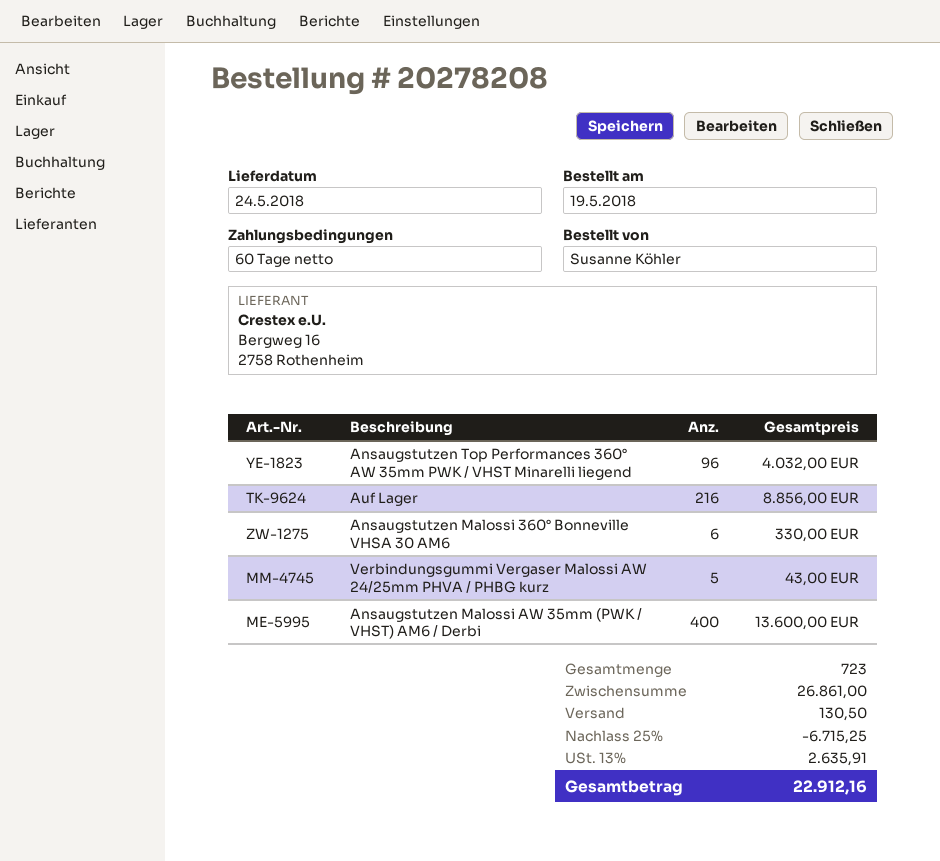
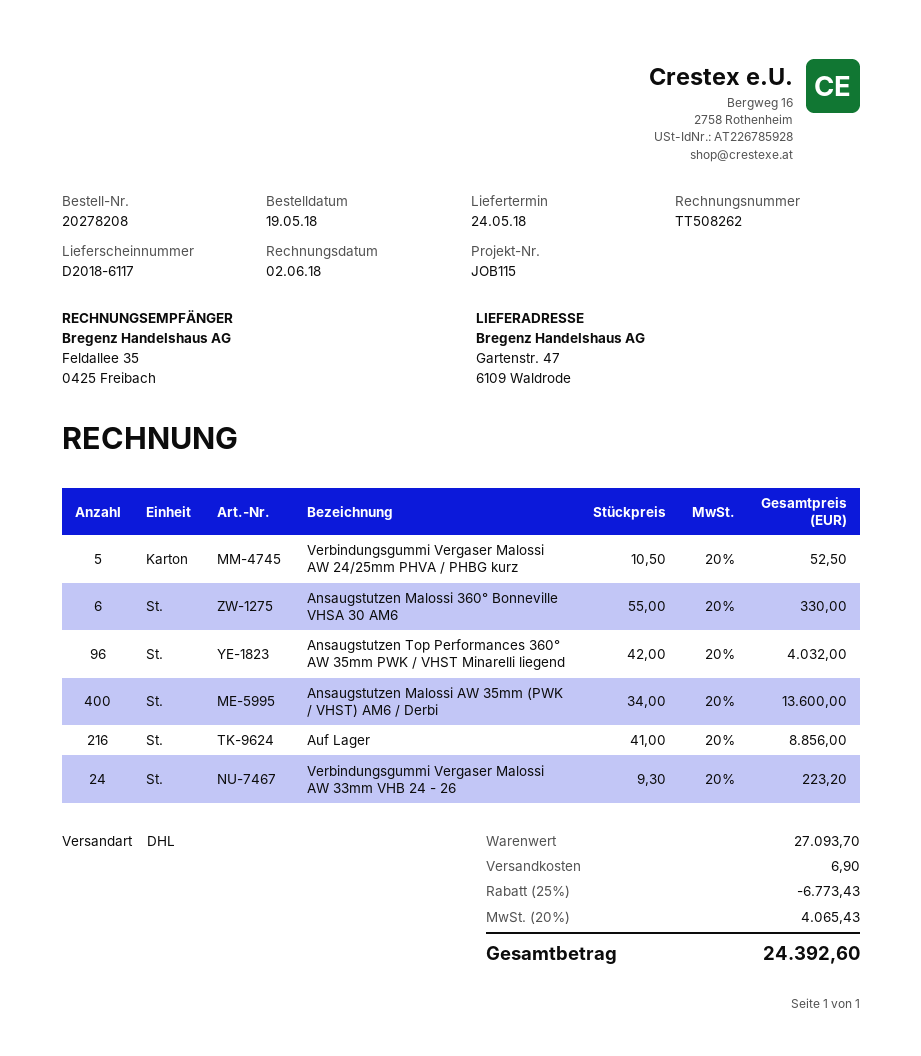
Verbindungsgummi Vergaser Malossi AW 24/25mm PHVA / PHBG kurz: 5 for 43.00 -> 5 for 52.50
Verbindungsgummi Vergaser Malossi AW 33mm VHB 24 - 26: none -> 24 for 223.20
subtotal: 26861.00 -> 27093.70
discount: 25% = 6715.25 -> 25% = 6773.43
shipping: 130.50 -> 6.90
tax: 13% = 2635.91 -> 20% = 4065.43
total: 22912.16 -> 24392.60

